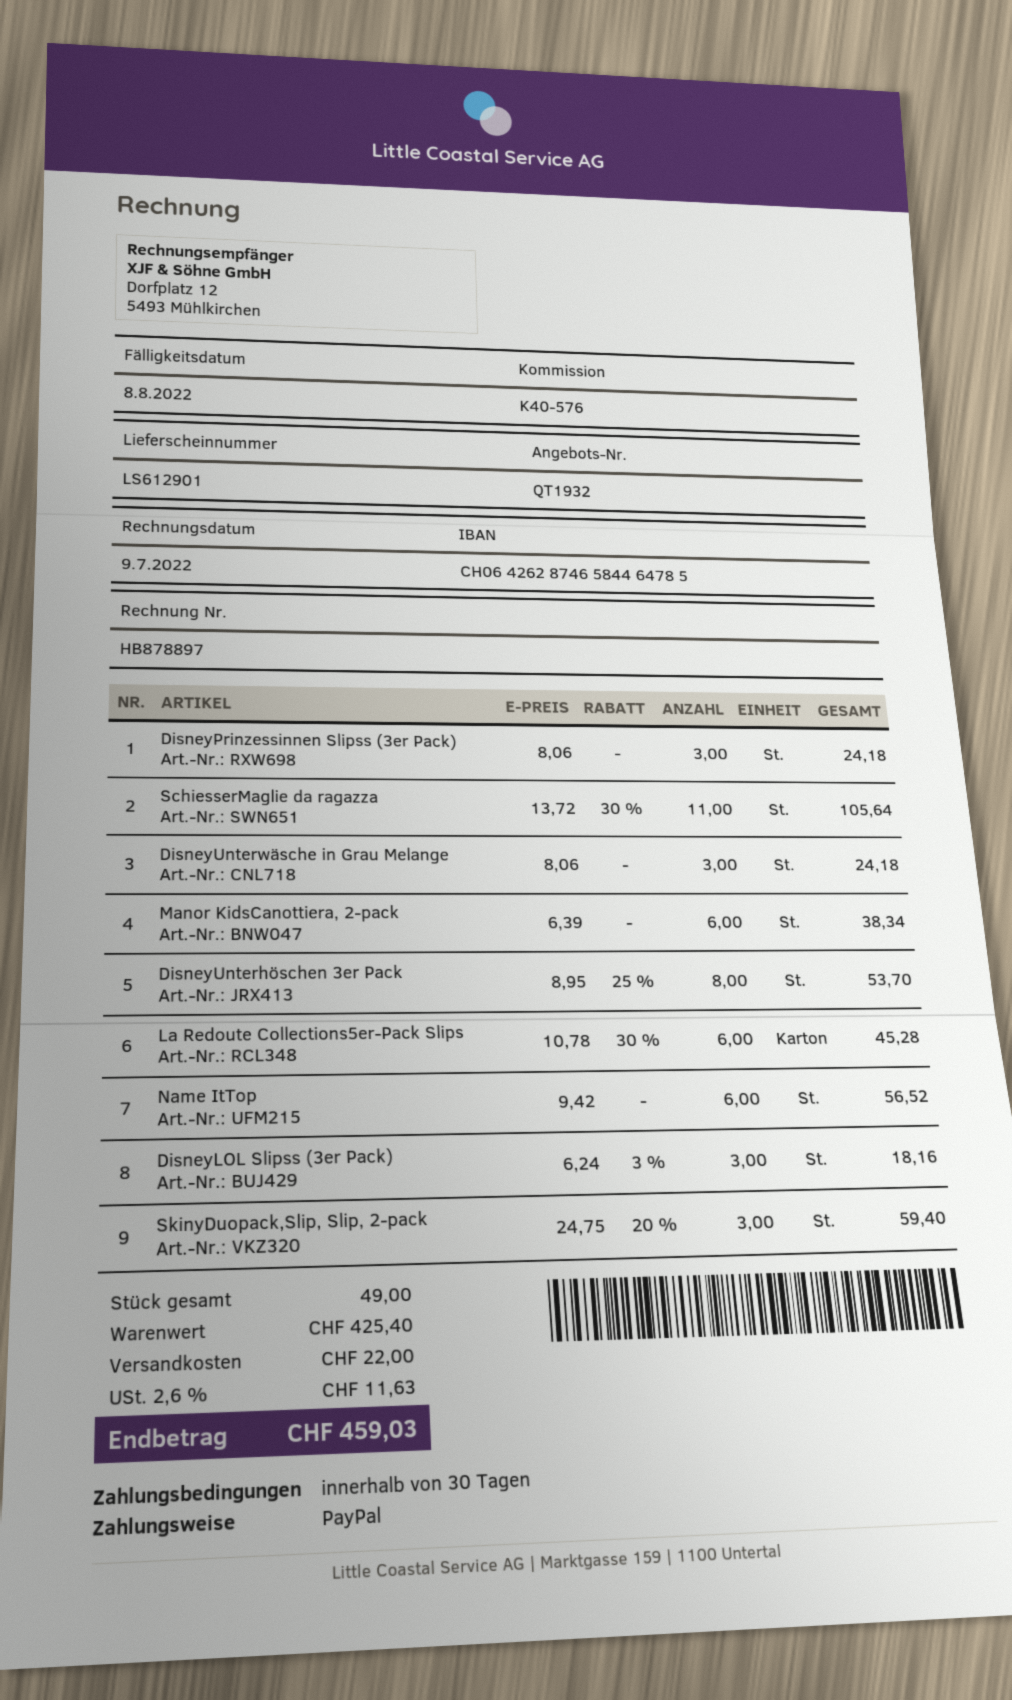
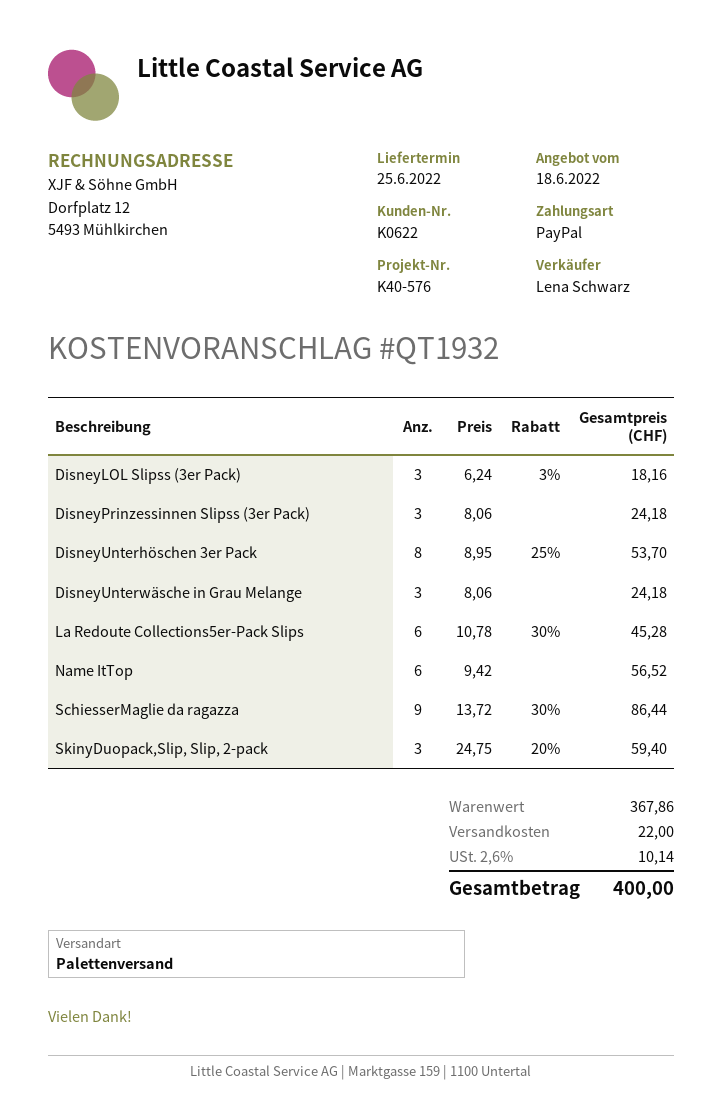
SchiesserMaglie da ragazza: 11 x 13.72 - 30% = 105.64 -> 9 x 13.72 - 30% = 86.44
Manor KidsCanottiera, 2-pack: 6 x 6.39 = 38.34 -> none
subtotal: 425.40 -> 367.86
tax: 2.6% = 11.63 -> 2.6% = 10.14
total: 459.03 -> 400.00

